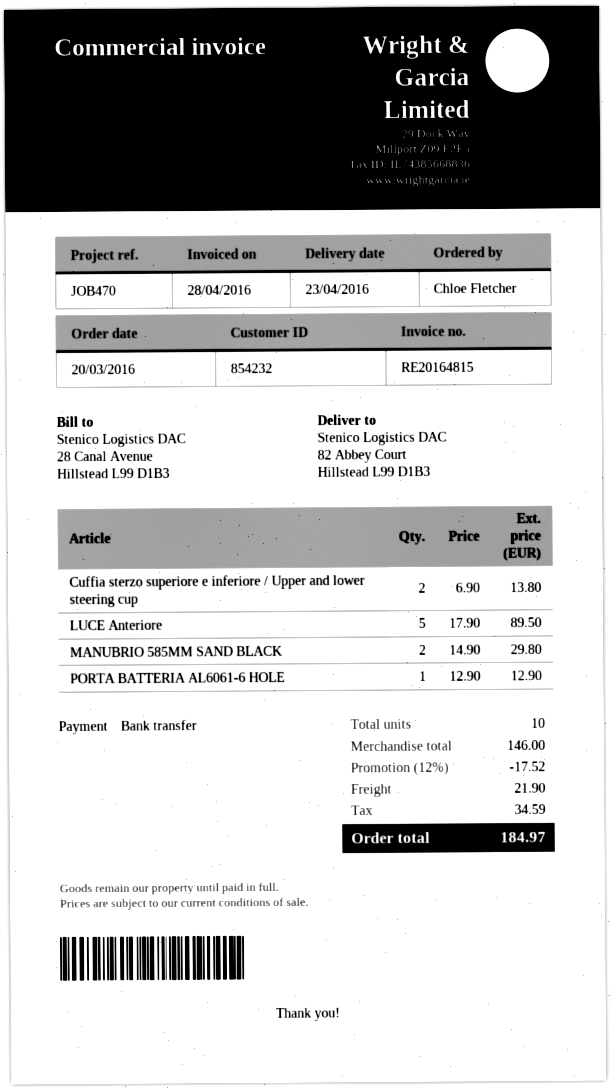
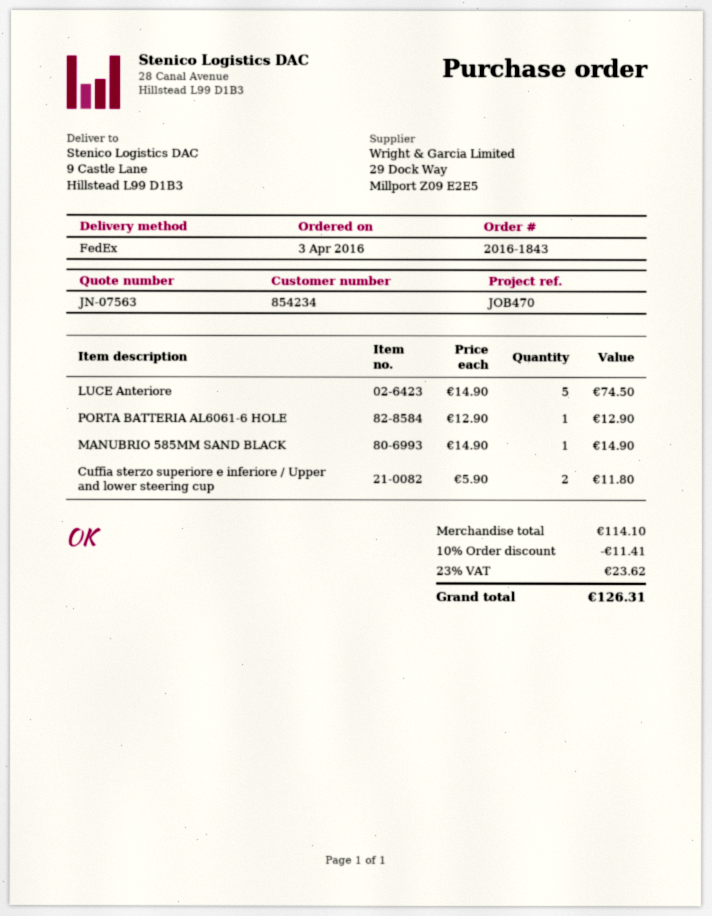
order date: 2016-03-20 -> 2016-04-03
customer number: 854232 -> 854234
ship to: 82 Abbey Court, Hillstead L99 D1B3 -> 9 Castle Lane, Hillstead L99 D1B3
Cuffia sterzo superiore e inferiore / Upper and lower steering cup: 2 x 6.90 = 13.80 -> 2 x 5.90 = 11.80
LUCE Anteriore: 5 x 17.90 = 89.50 -> 5 x 14.90 = 74.50
MANUBRIO 585MM SAND BLACK: 2 x 14.90 = 29.80 -> 1 x 14.90 = 14.90
subtotal: 146.00 -> 114.10
discount: 12% = 17.52 -> 10% = 11.41
shipping: 21.90 -> none
tax: 34.59 -> 23.62
total: 184.97 -> 126.31

